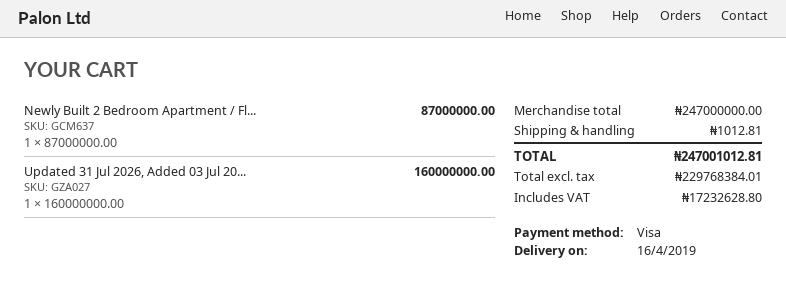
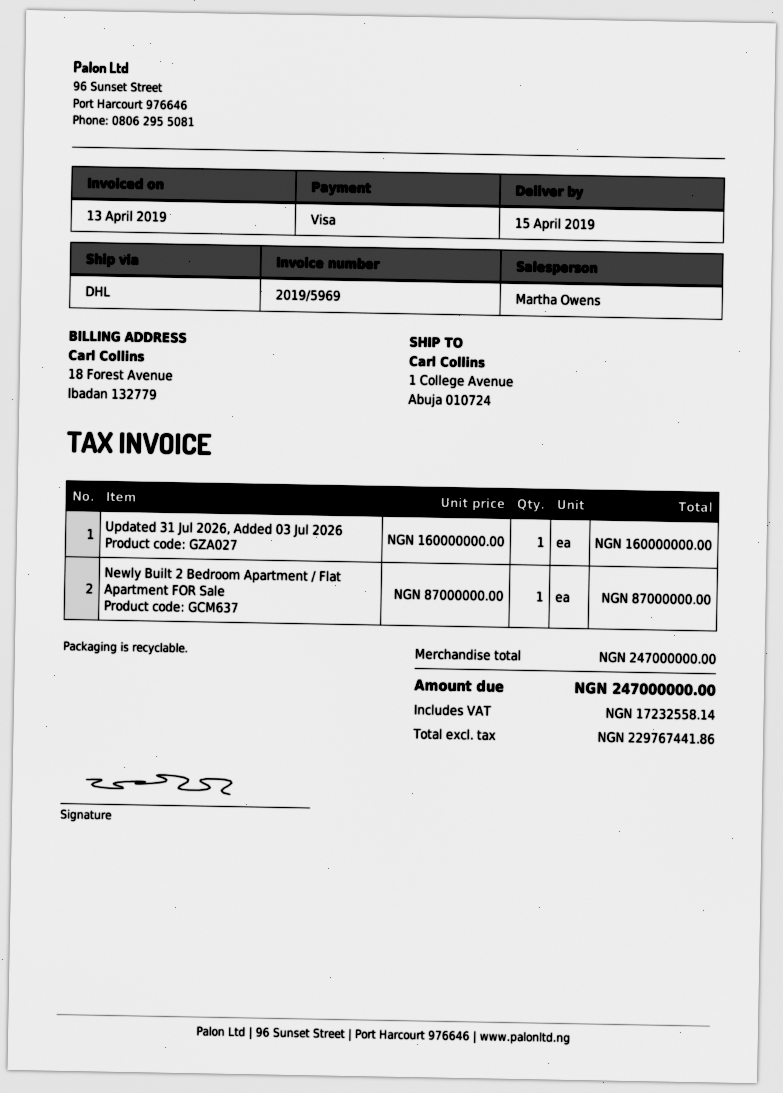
delivery date: 2019-04-16 -> 2019-04-15
shipping: 1012.81 -> none
net: 229768384.01 -> 229767441.86
tax: 17232628.80 -> 17232558.14
total: 247001012.81 -> 247000000.00

